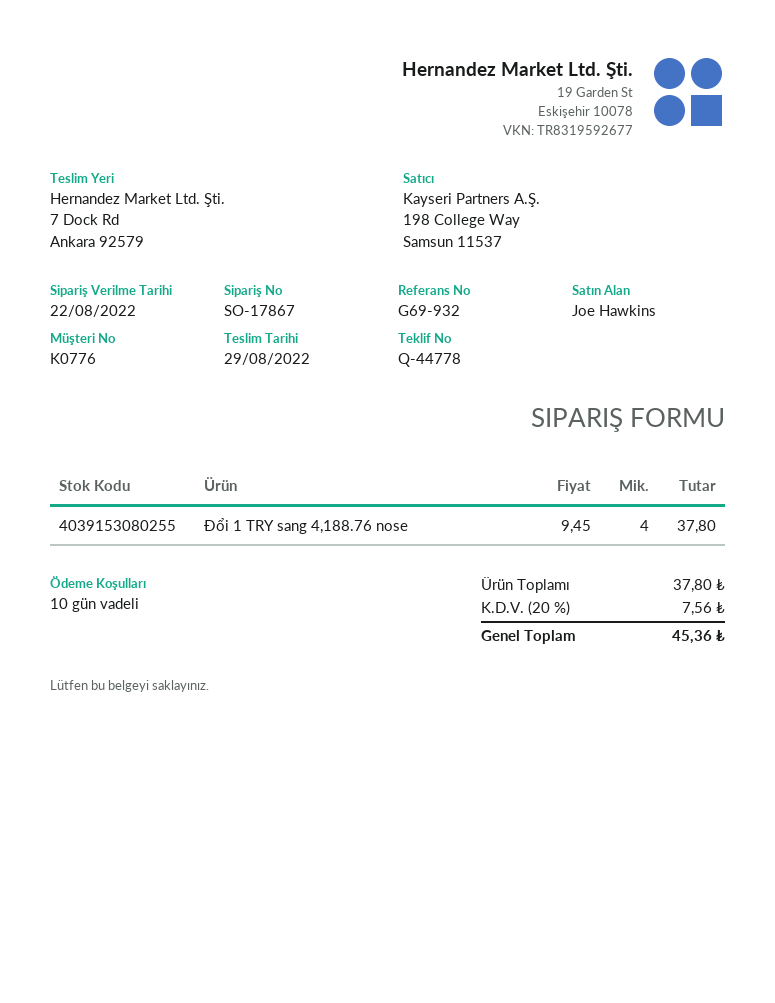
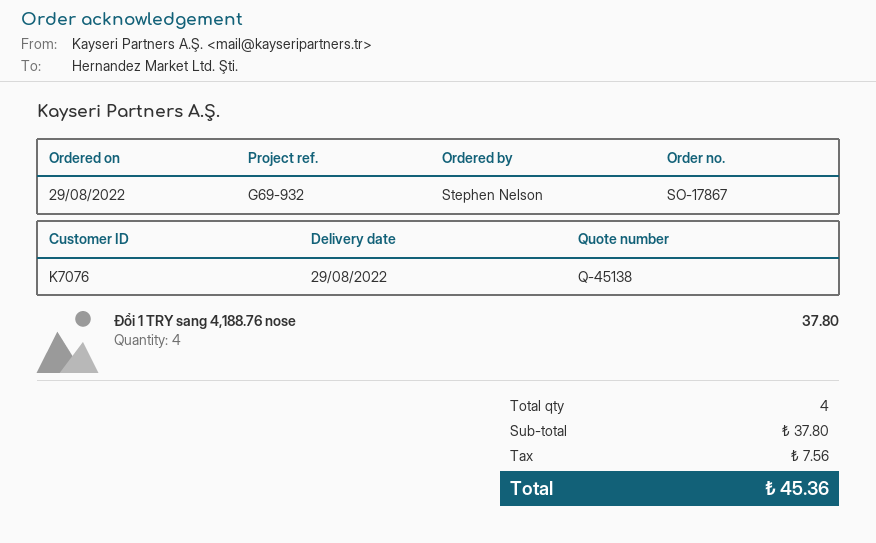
quote number: Q-44778 -> Q-45138
order date: 2022-08-22 -> 2022-08-29
customer number: K0776 -> K7076
ordered by: Joe Hawkins -> Stephen Nelson

